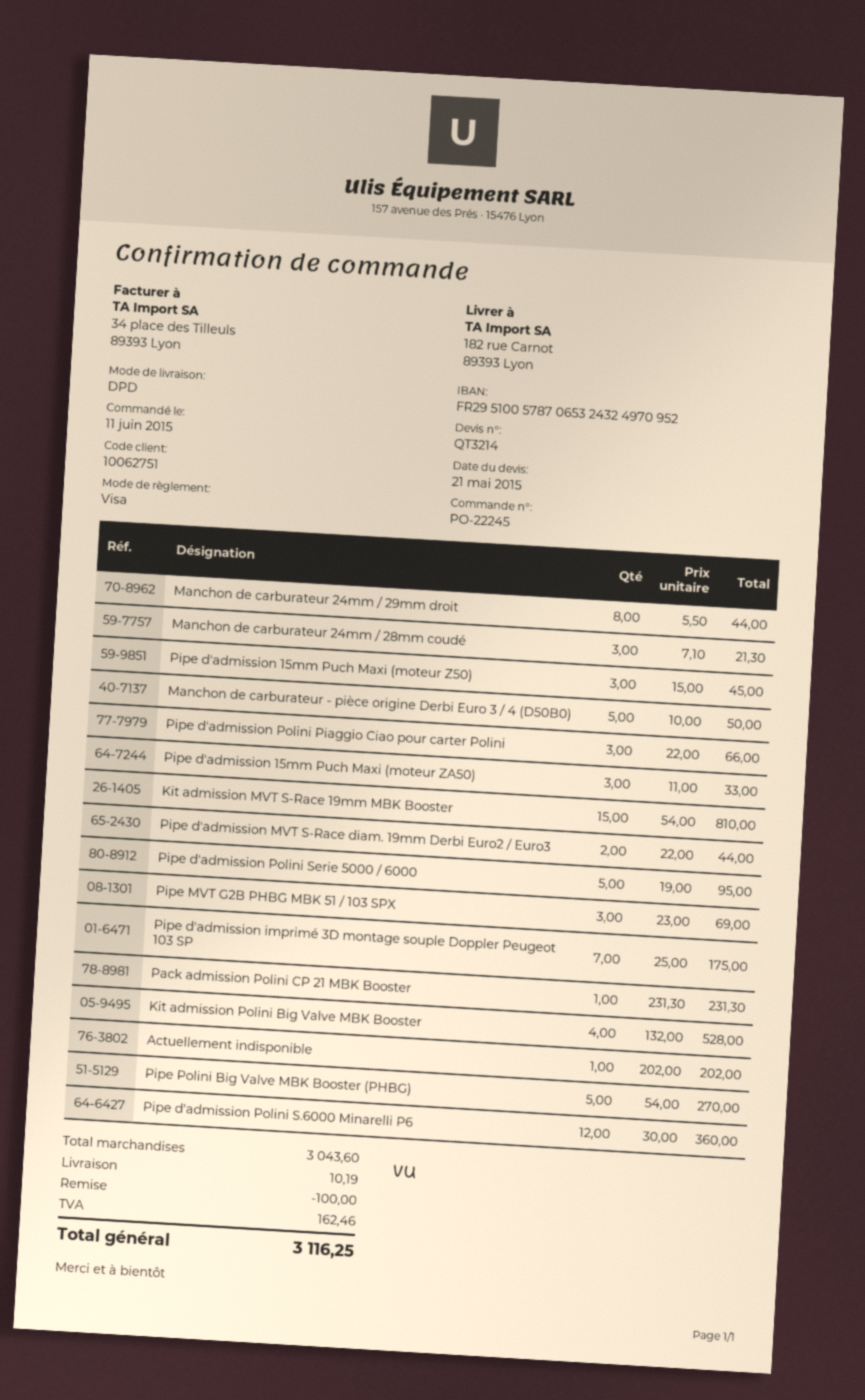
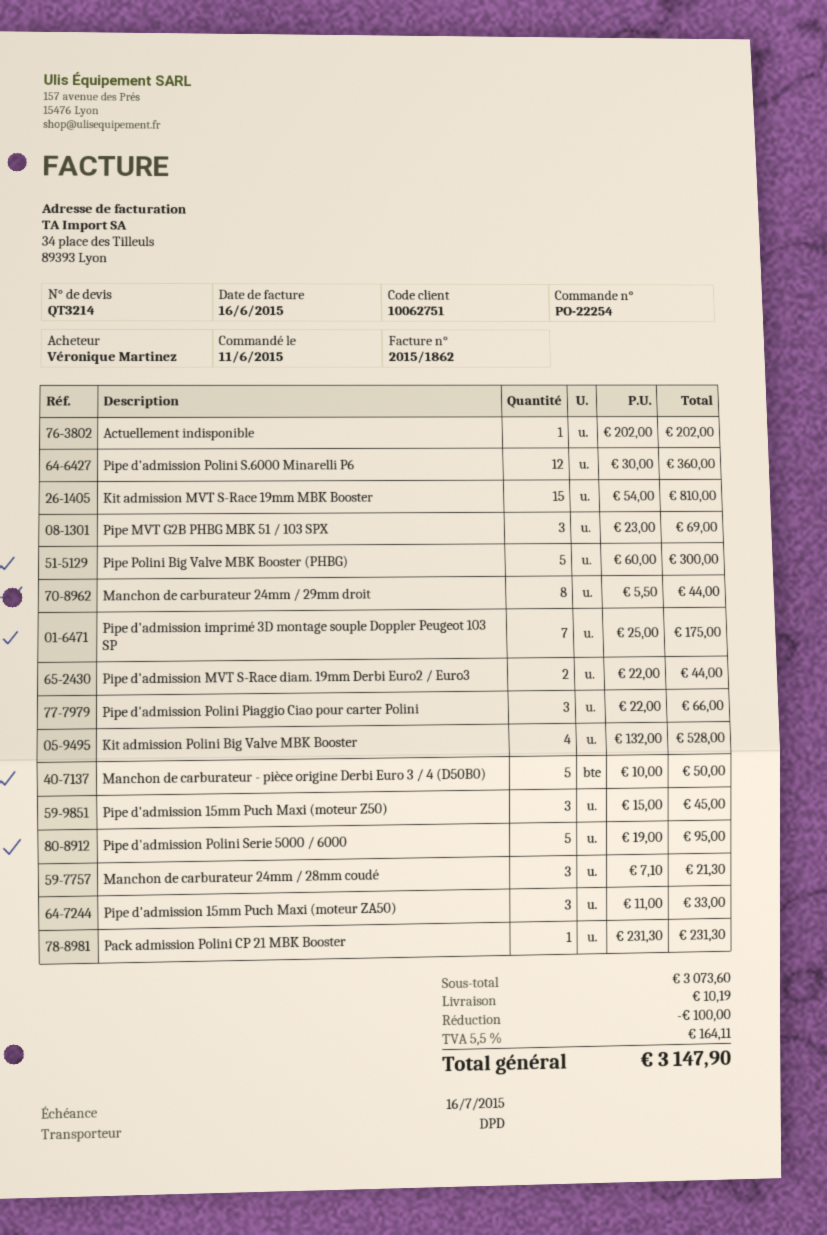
order number: PO-22245 -> PO-22254
Pipe Polini Big Valve MBK Booster (PHBG): 5 x 54.00 = 270.00 -> 5 x 60.00 = 300.00
subtotal: 3043.60 -> 3073.60
tax: 162.46 -> 164.11
total: 3116.25 -> 3147.90

